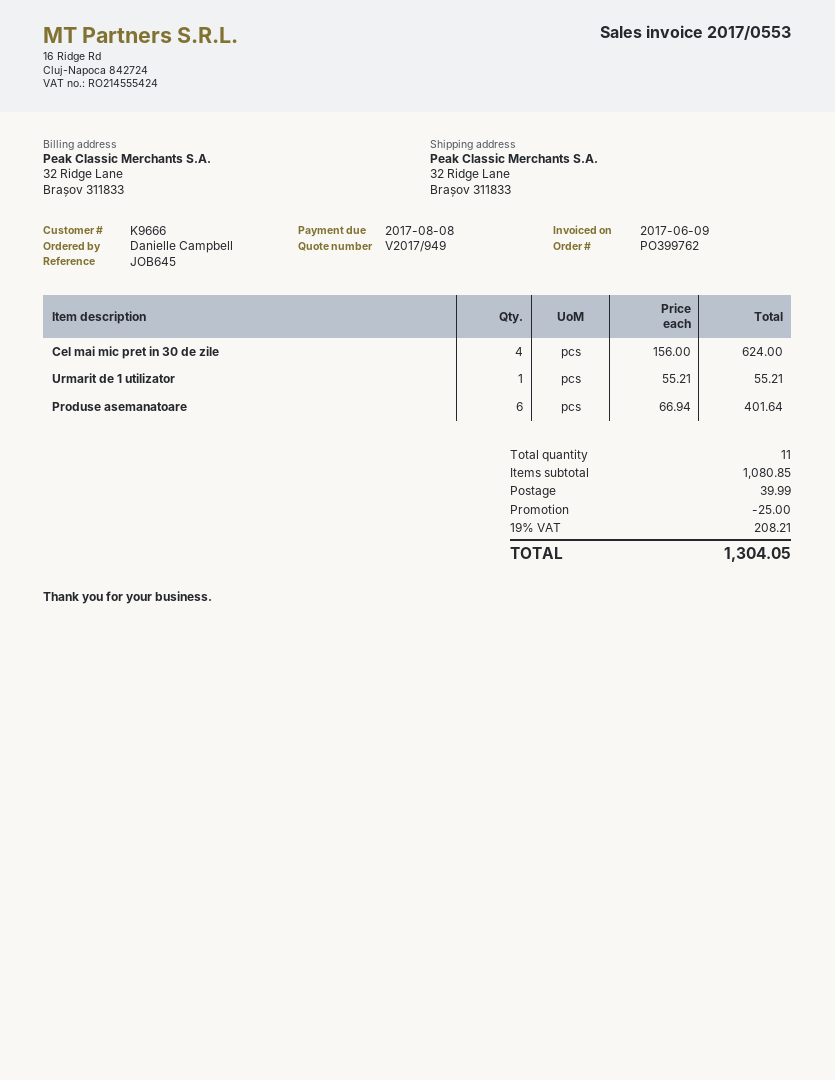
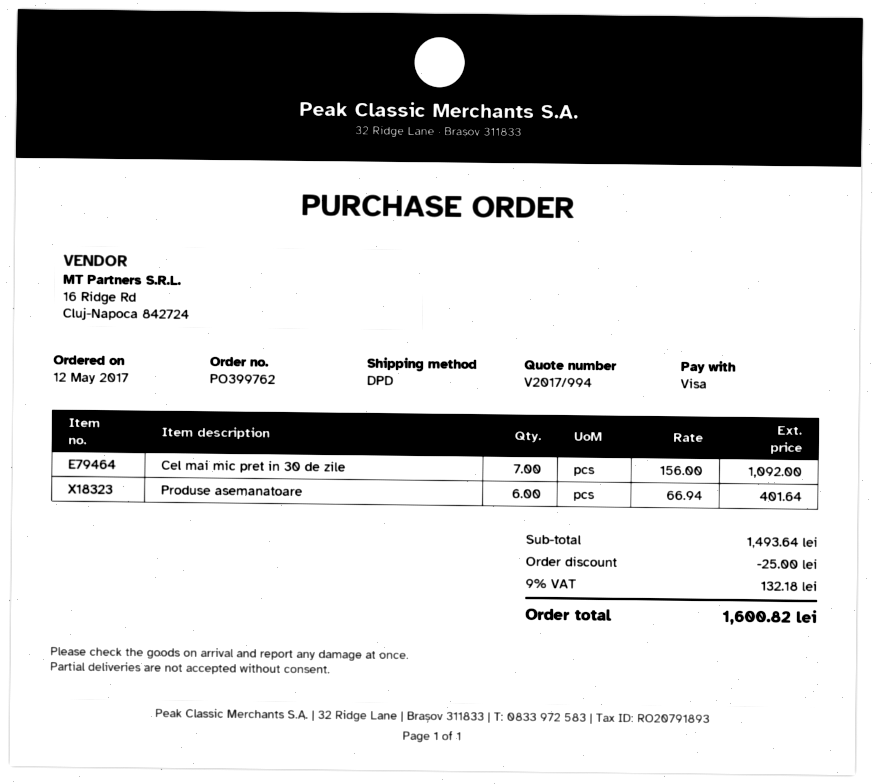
quote number: V2017/949 -> V2017/994
Cel mai mic pret in 30 de zile: 4 x 156.00 = 624.00 -> 7 x 156.00 = 1092.00
Urmarit de 1 utilizator: 1 x 55.21 = 55.21 -> none
subtotal: 1080.85 -> 1493.64
shipping: 39.99 -> none
tax: 19% = 208.21 -> 9% = 132.18
total: 1304.05 -> 1600.82

